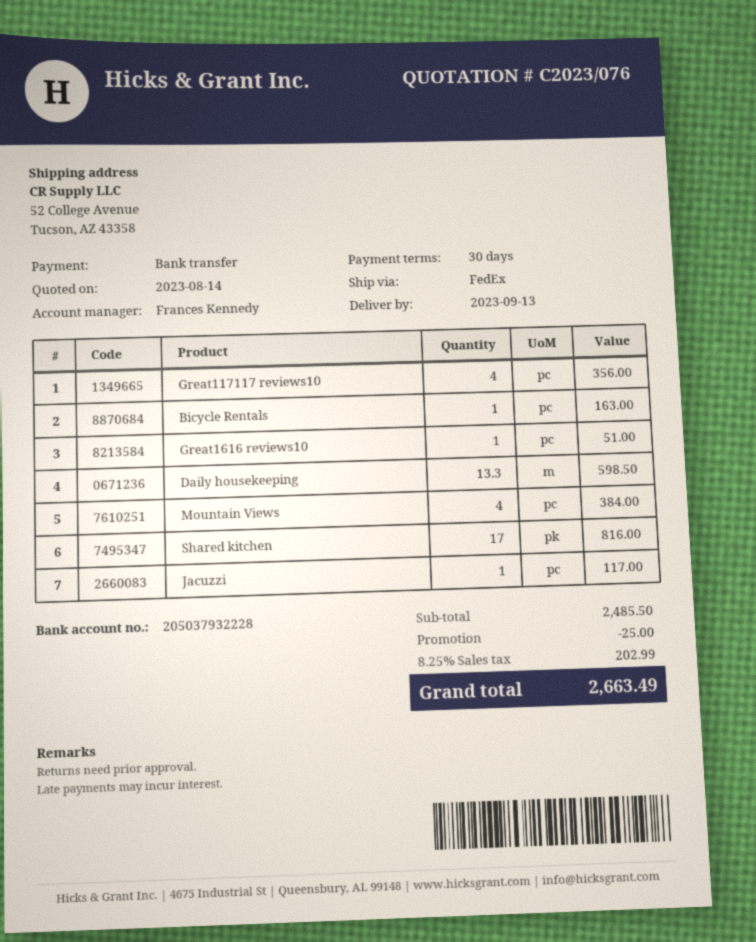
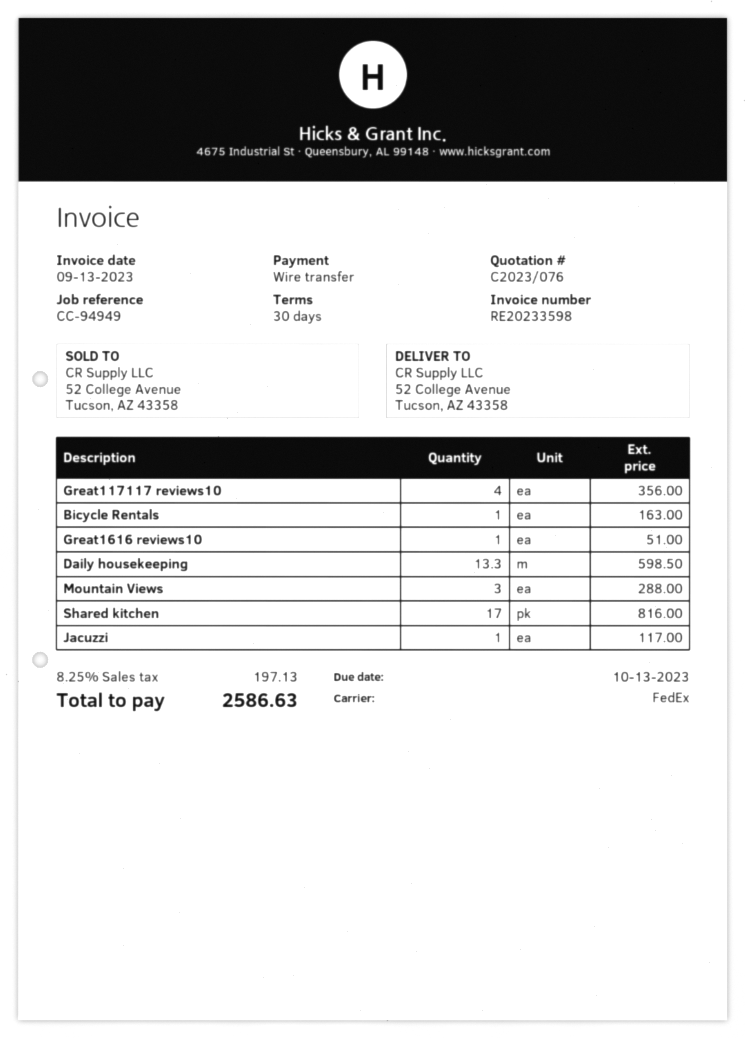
Mountain Views: 4 for 384.00 -> 3 for 288.00
discount: 25.00 -> none
tax: 8.25% = 202.99 -> 8.25% = 197.13
total: 2663.49 -> 2586.63

